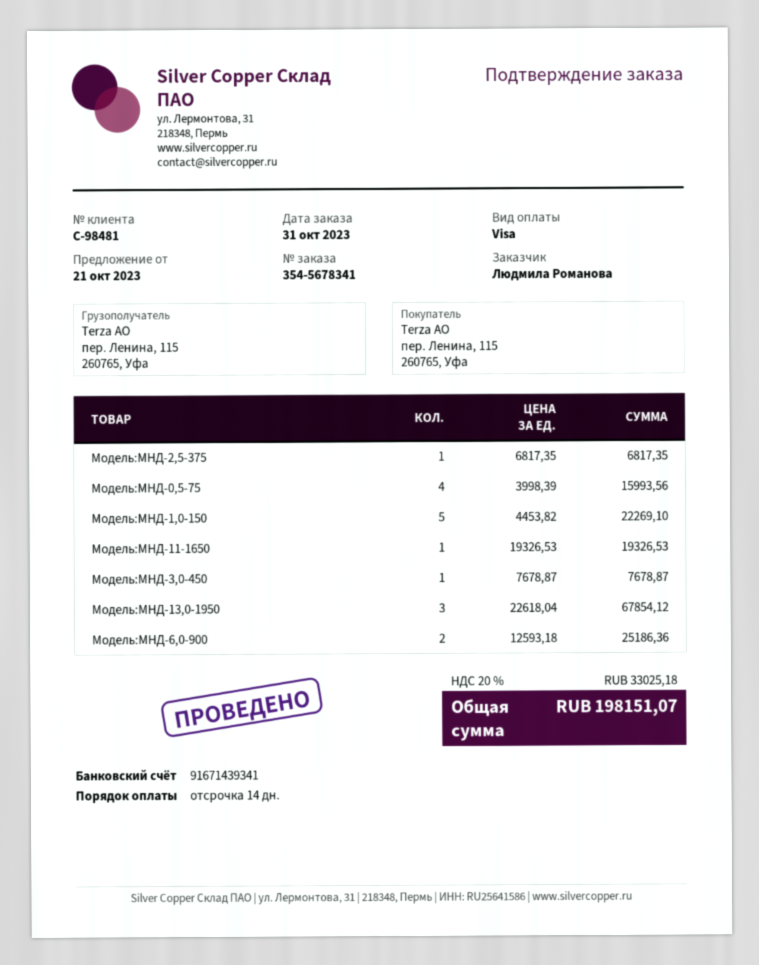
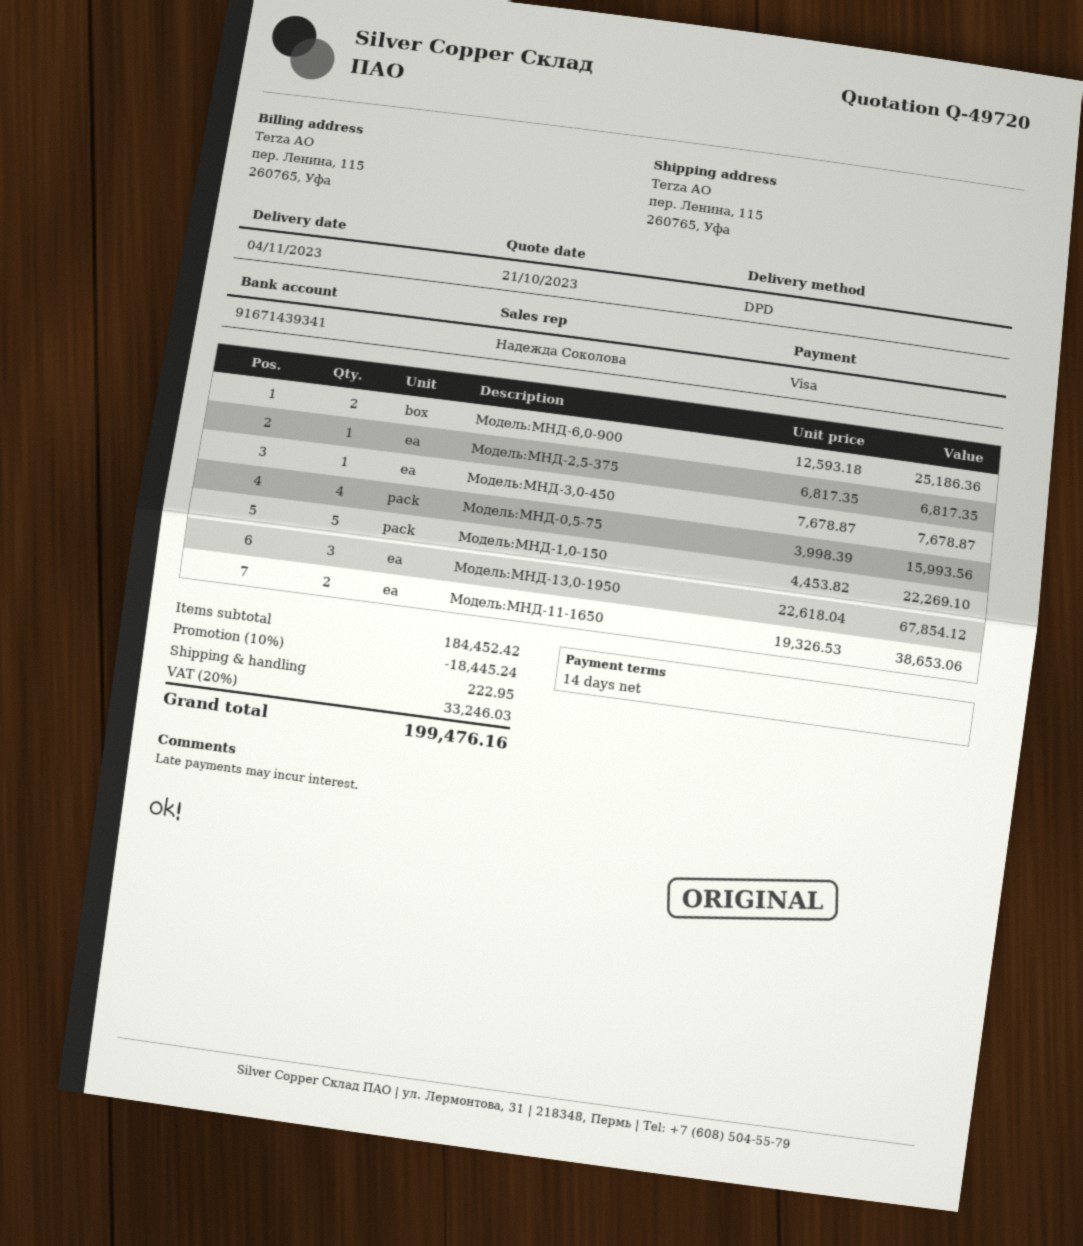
Модель:МНД-11-1650: 1 x 19326.53 = 19326.53 -> 2 x 19326.53 = 38653.06
discount: none -> 10% = 18445.24
shipping: none -> 222.95
tax: 20% = 33025.18 -> 20% = 33246.03
total: 198151.07 -> 199476.16

